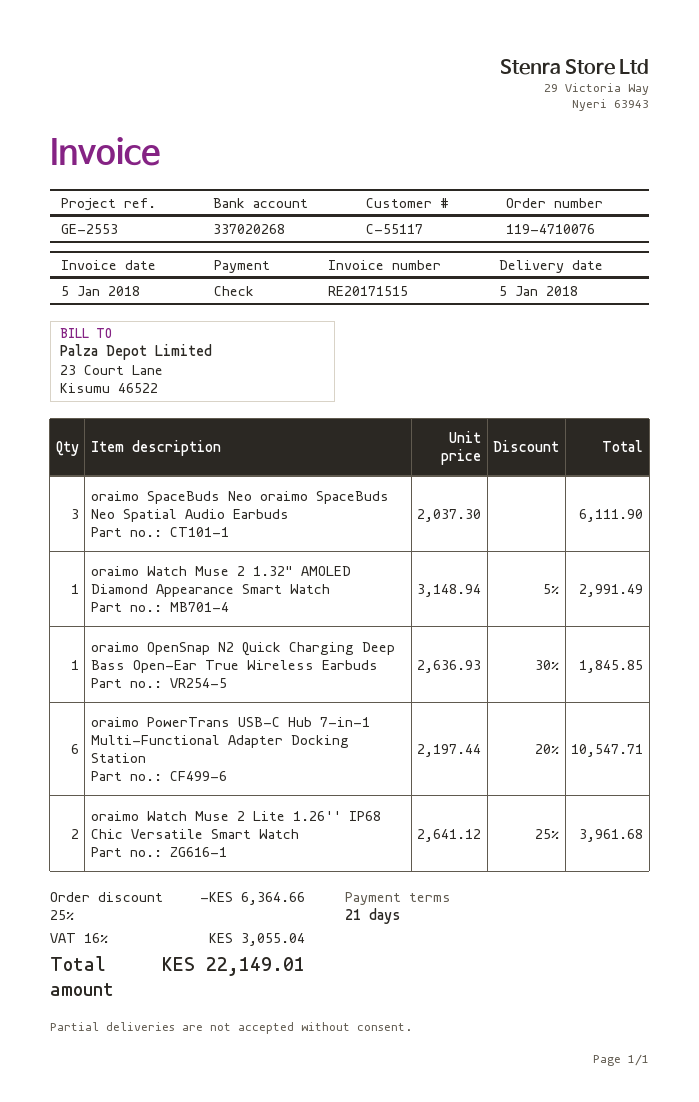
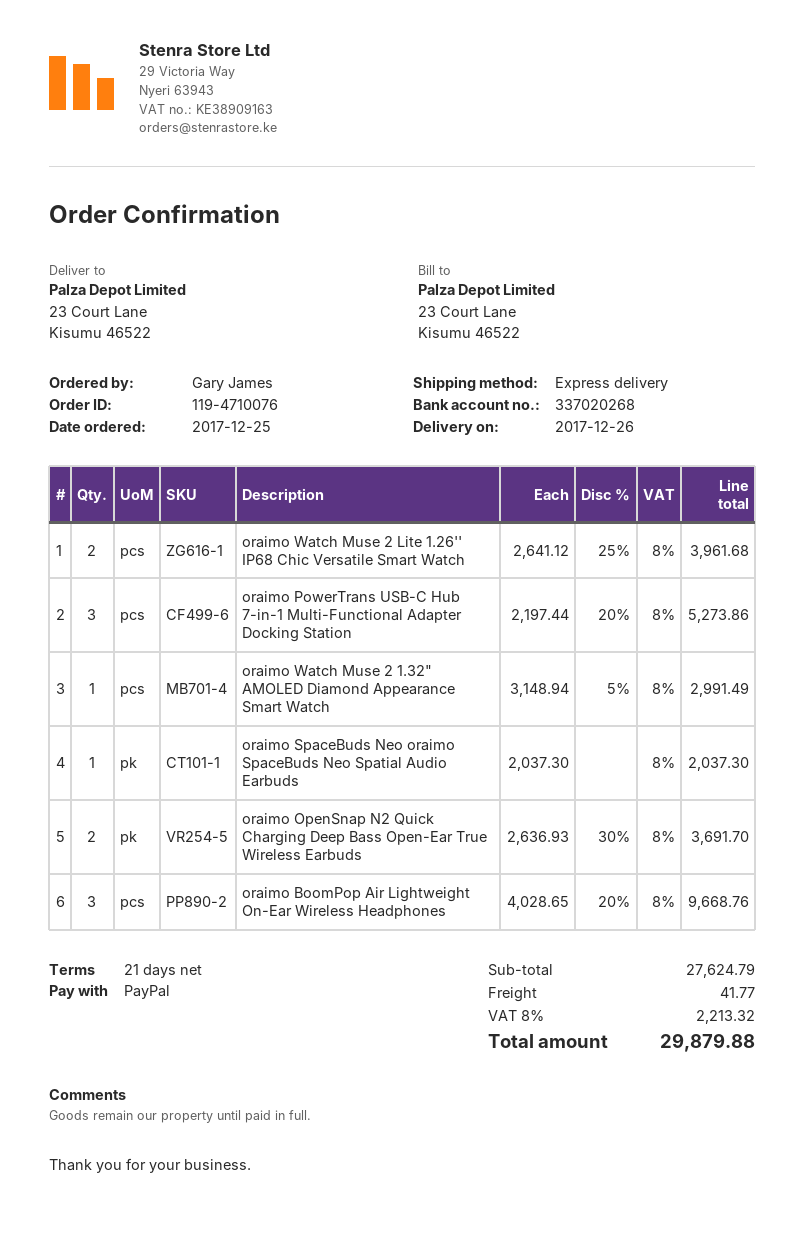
delivery date: 2018-01-05 -> 2017-12-26
payment method: cheque -> PayPal
oraimo SpaceBuds Neo oraimo SpaceBuds Neo Spatial Audio Earbuds: 3 x 2037.30 = 6111.90 -> 1 x 2037.30 = 2037.30
oraimo OpenSnap N2 Quick Charging Deep Bass Open-Ear True Wireless Earbuds: 1 x 2636.93 - 30% = 1845.85 -> 2 x 2636.93 - 30% = 3691.70
oraimo PowerTrans USB-C Hub 7-in-1 Multi-Functional Adapter Docking Station: 6 x 2197.44 - 20% = 10547.71 -> 3 x 2197.44 - 20% = 5273.86
oraimo BoomPop Air Lightweight On-Ear Wireless Headphones: none -> 3 x 4028.65 - 20% = 9668.76
discount: 25% = 6364.66 -> none
shipping: none -> 41.77
tax: 16% = 3055.04 -> 8% = 2213.32
total: 22149.01 -> 29879.88

